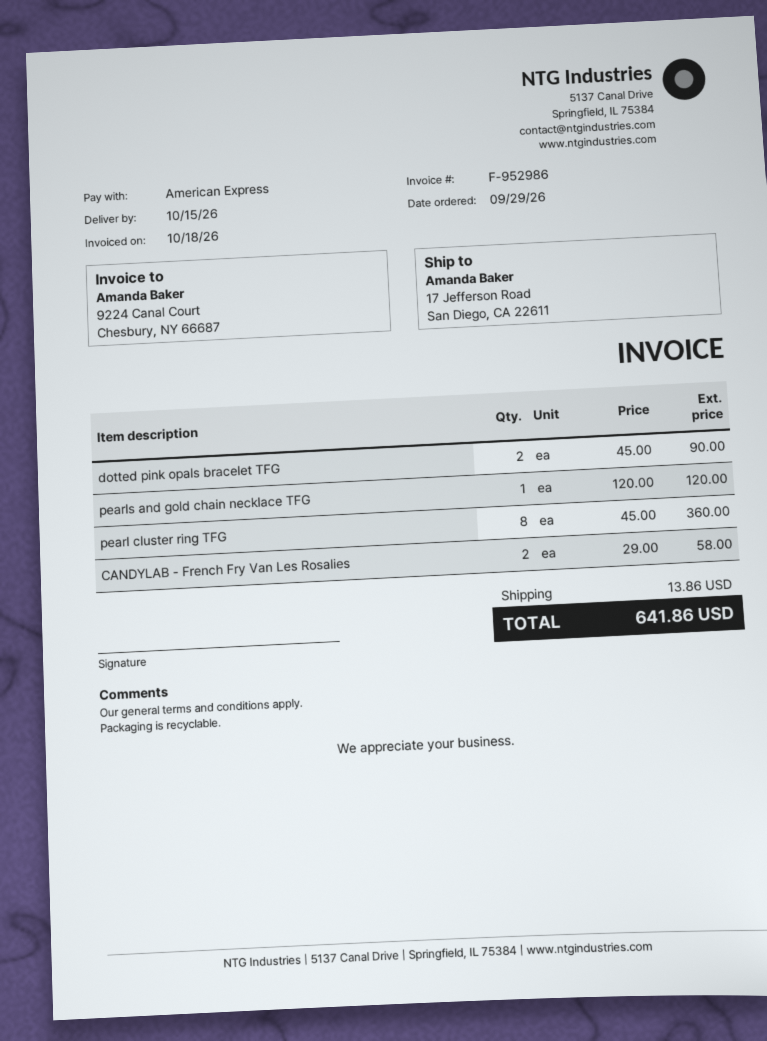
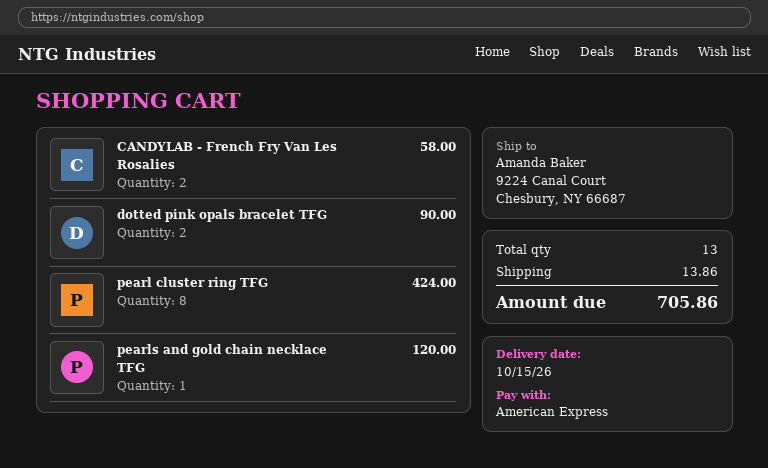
ship to: 17 Jefferson Road, San Diego, CA 22611 -> 9224 Canal Court, Chesbury, NY 66687
pearl cluster ring TFG: 8 for 360.00 -> 8 for 424.00
total: 641.86 -> 705.86

